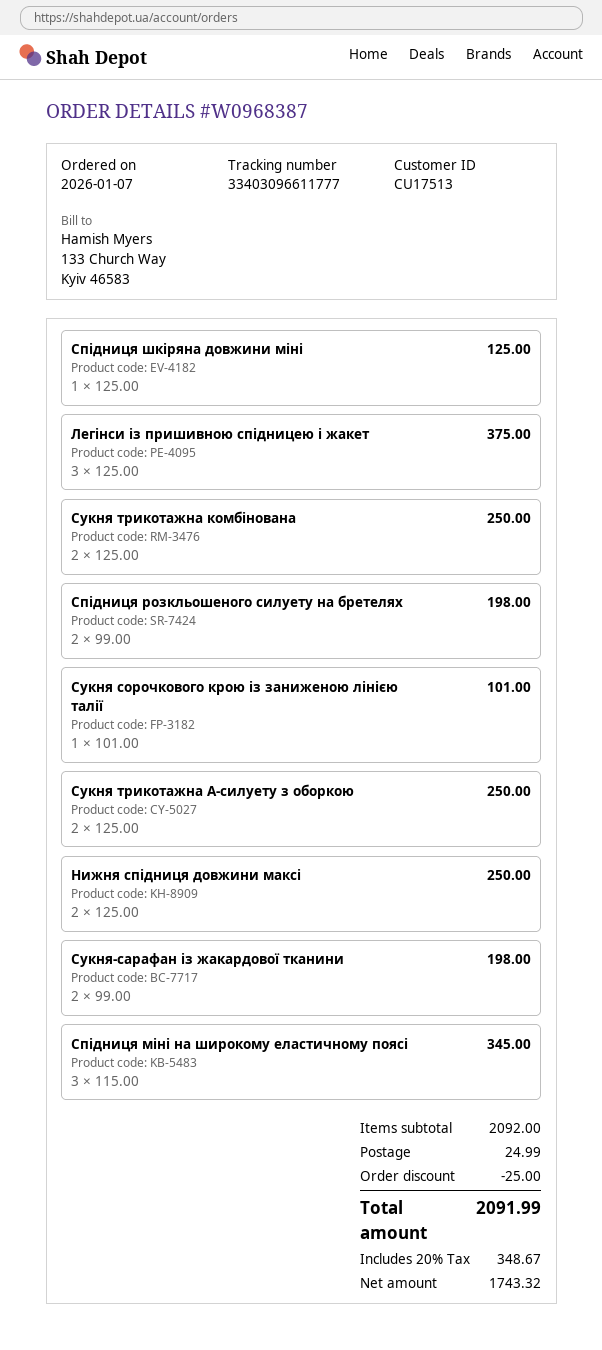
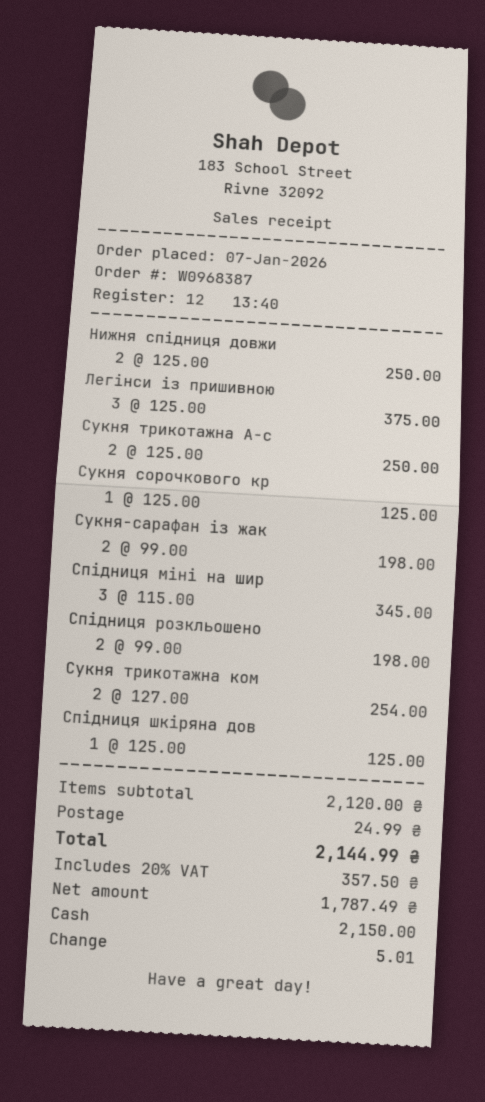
Сукня трикотажна комбінована: 2 x 125.00 = 250.00 -> 2 x 127.00 = 254.00
Сукня сорочкового крою із заниженою лінією талії: 1 x 101.00 = 101.00 -> 1 x 125.00 = 125.00
subtotal: 2092.00 -> 2120.00
discount: 25.00 -> none
net: 1743.32 -> 1787.49
tax: 20% = 348.67 -> 20% = 357.50
total: 2091.99 -> 2144.99

